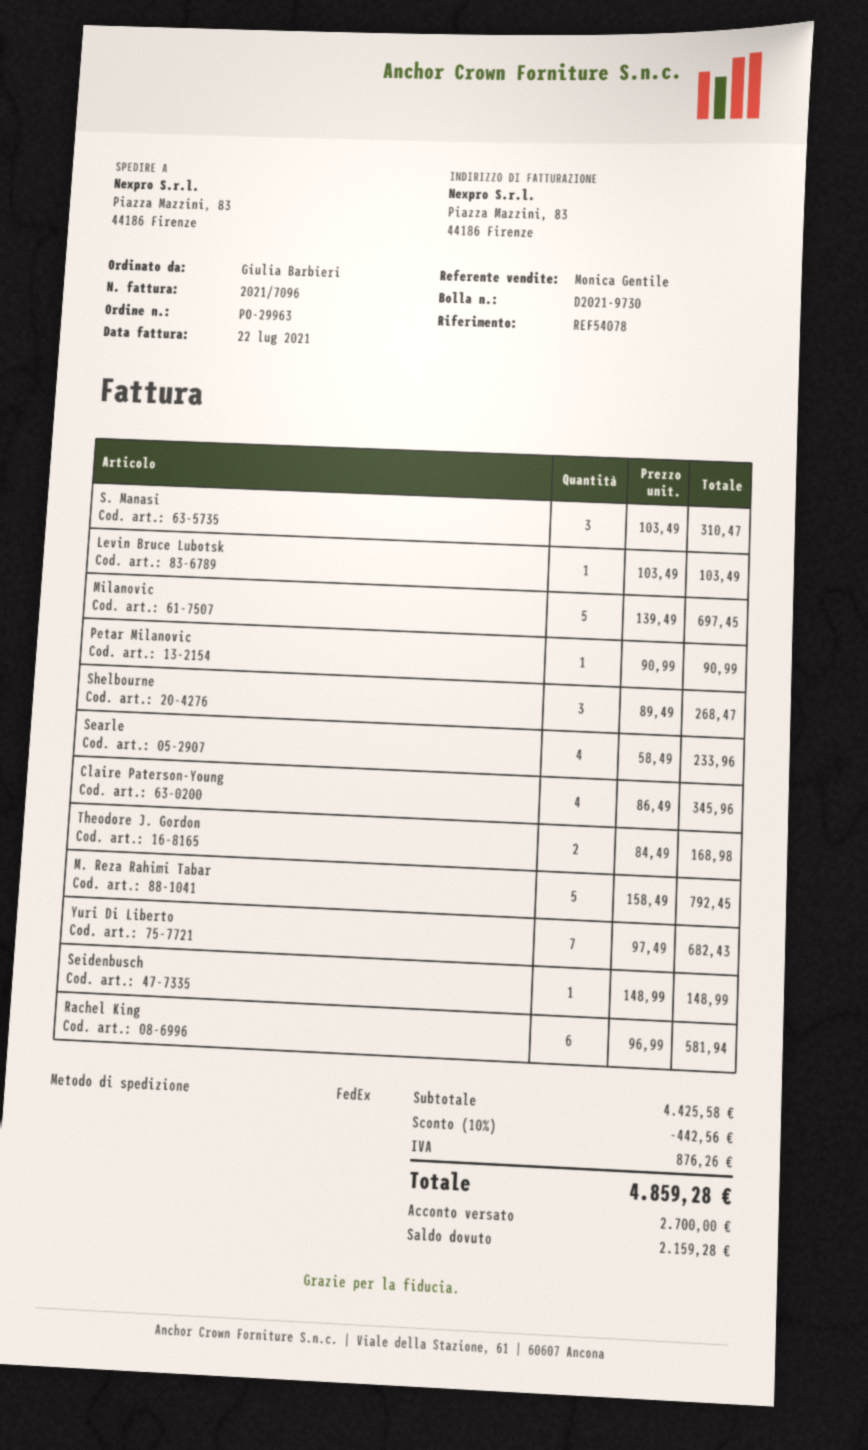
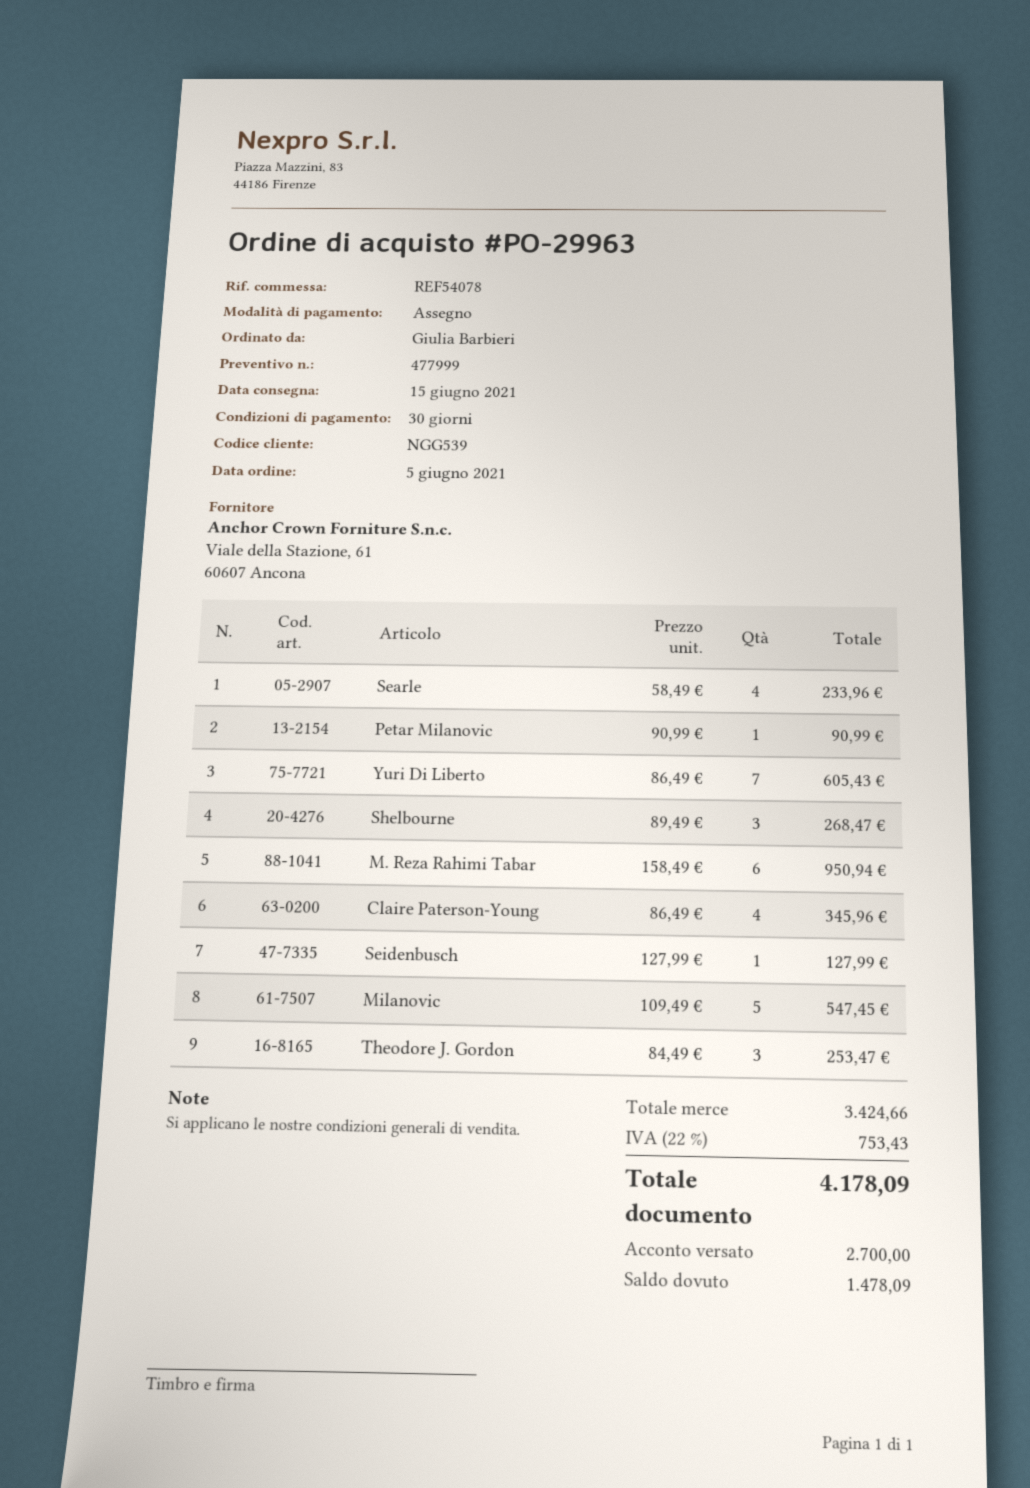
S. Manasi: 3 x 103.49 = 310.47 -> none
Levin Bruce Lubotsk: 1 x 103.49 = 103.49 -> none
Milanovic: 5 x 139.49 = 697.45 -> 5 x 109.49 = 547.45
Theodore J. Gordon: 2 x 84.49 = 168.98 -> 3 x 84.49 = 253.47
M. Reza Rahimi Tabar: 5 x 158.49 = 792.45 -> 6 x 158.49 = 950.94
Yuri Di Liberto: 7 x 97.49 = 682.43 -> 7 x 86.49 = 605.43
Seidenbusch: 1 x 148.99 = 148.99 -> 1 x 127.99 = 127.99
Rachel King: 6 x 96.99 = 581.94 -> none
subtotal: 4425.58 -> 3424.66
discount: 10% = 442.56 -> none
tax: 876.26 -> 753.43
total: 4859.28 -> 4178.09
balance: 2159.28 -> 1478.09

